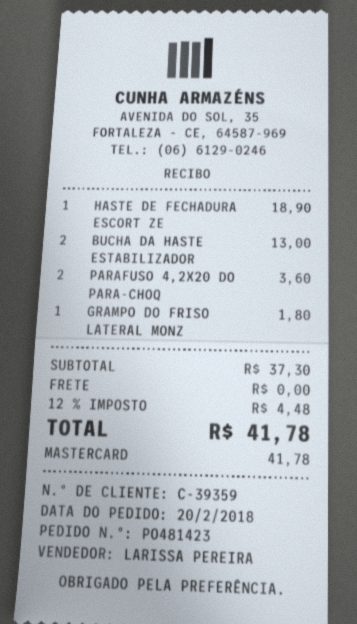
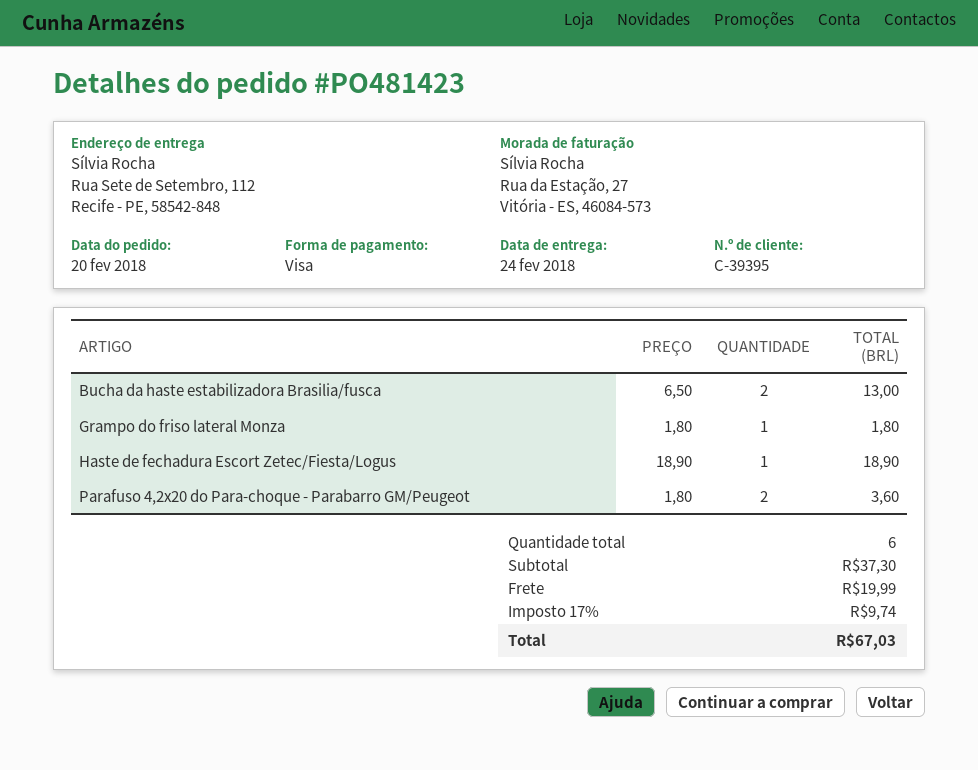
customer number: C-39359 -> C-39395
payment method: Mastercard -> Visa
shipping: 0.00 -> 19.99
tax: 12% = 4.48 -> 17% = 9.74
total: 41.78 -> 67.03

